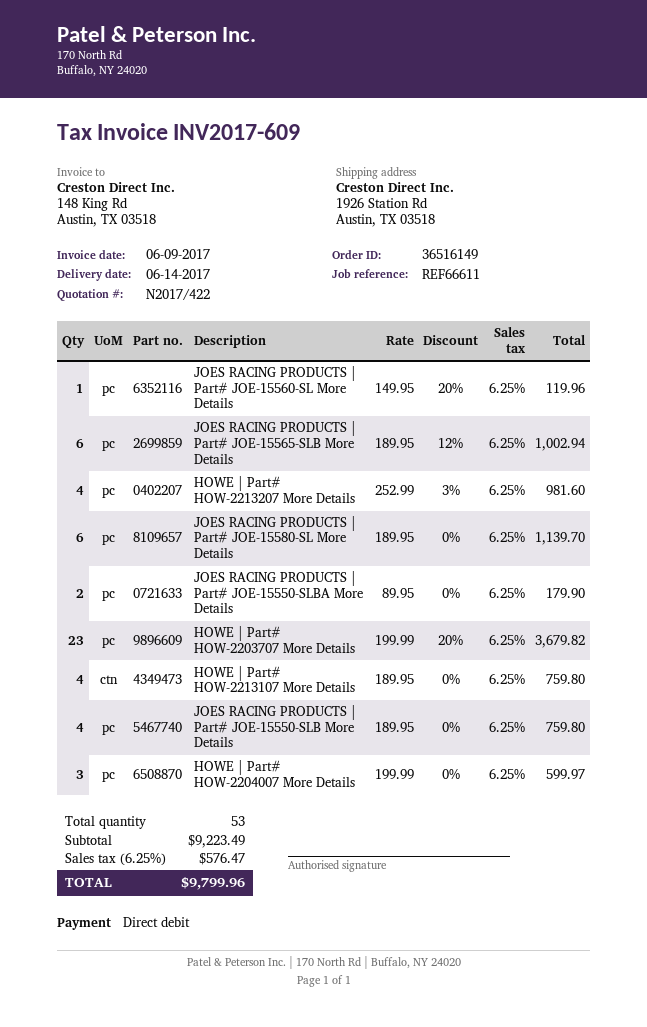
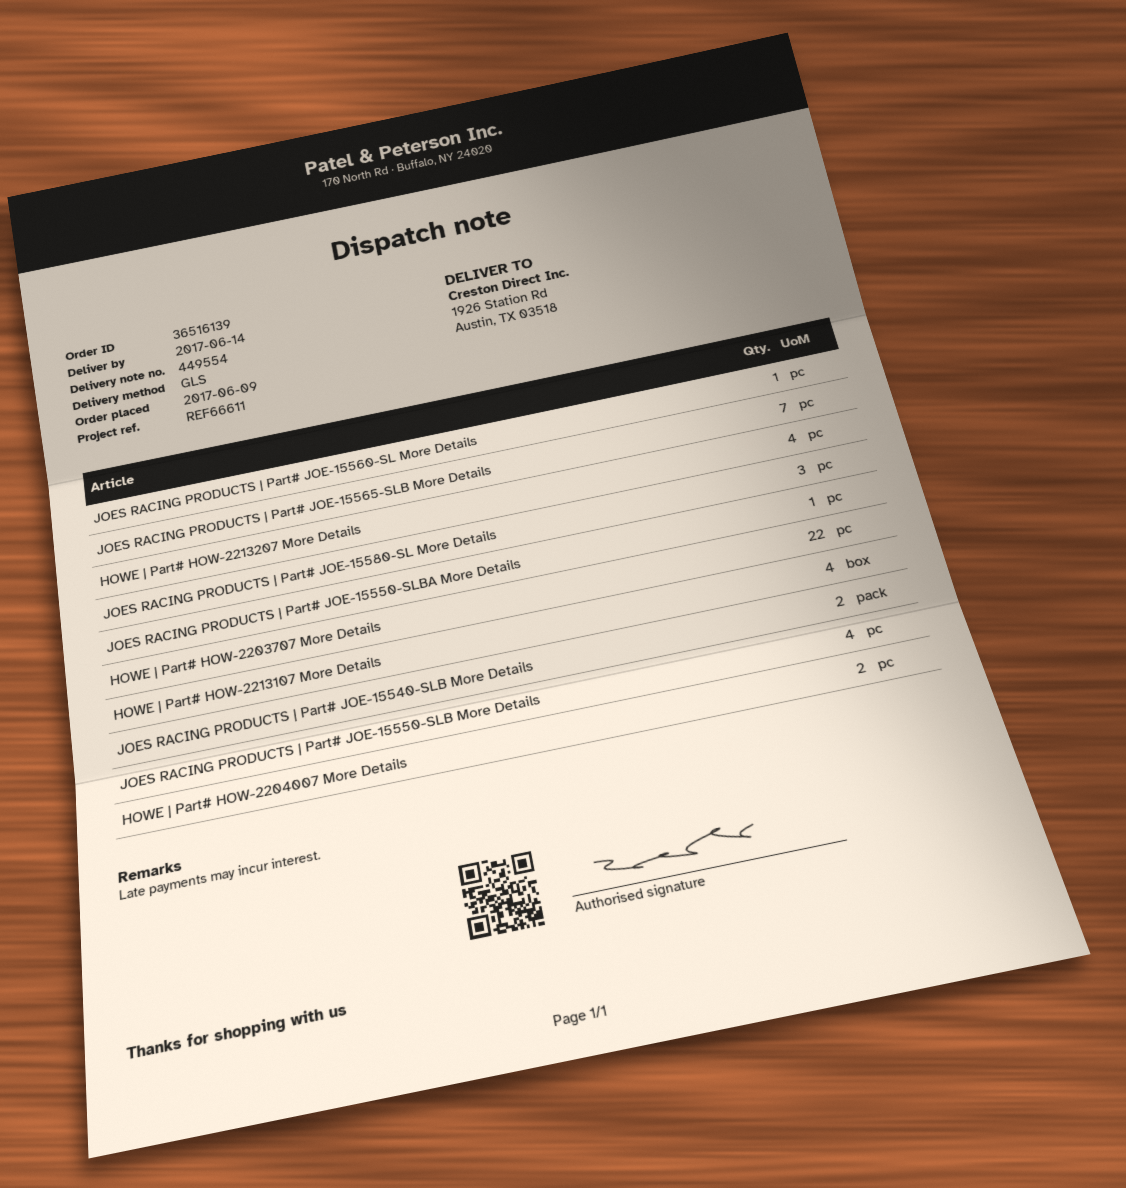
order number: 36516149 -> 36516139
JOES RACING PRODUCTS | Part# JOE-15565-SLB More Details: 6 -> 7
JOES RACING PRODUCTS | Part# JOE-15580-SL More Details: 6 -> 3
JOES RACING PRODUCTS | Part# JOE-15550-SLBA More Details: 2 -> 1
HOWE | Part# HOW-2203707 More Details: 23 -> 22
HOWE | Part# HOW-2204007 More Details: 3 -> 2
JOES RACING PRODUCTS | Part# JOE-15540-SLB More Details: none -> 2

